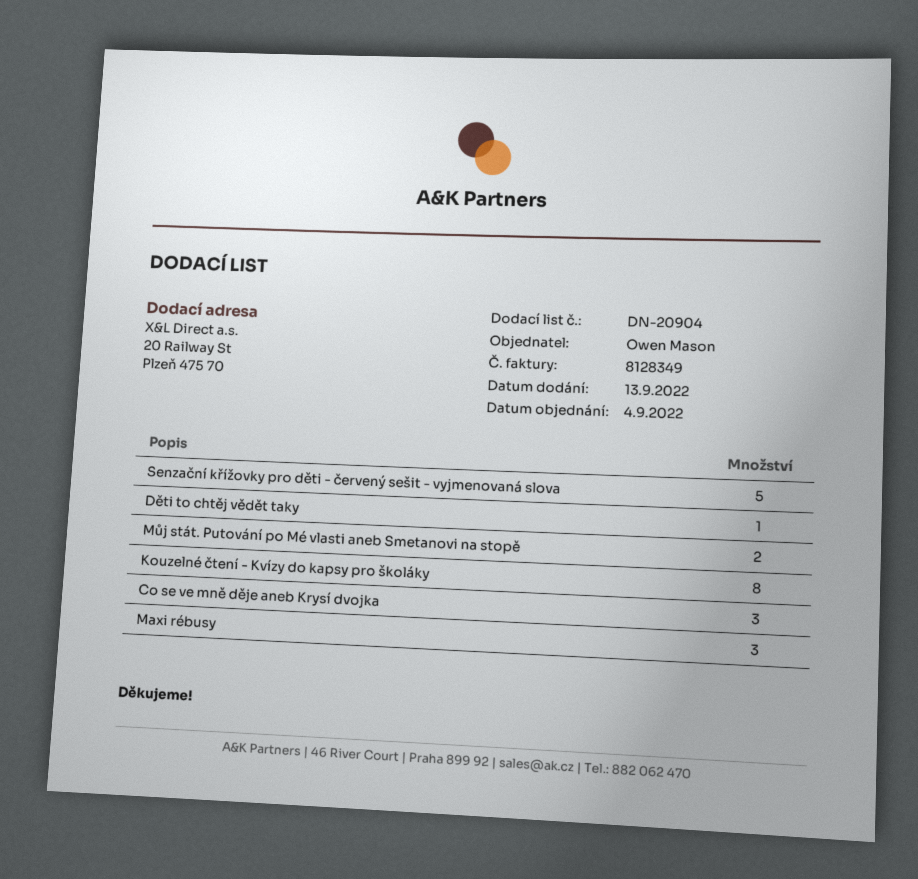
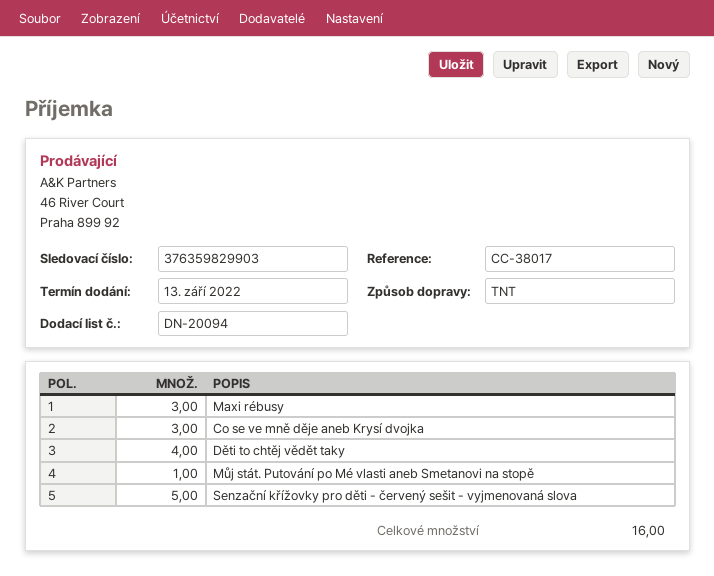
delivery note number: DN-20904 -> DN-20094
Děti to chtěj vědět taky: 1 -> 4
Můj stát. Putování po Mé vlasti aneb Smetanovi na stopě: 2 -> 1
Kouzelné čtení - Kvízy do kapsy pro školáky: 8 -> none

